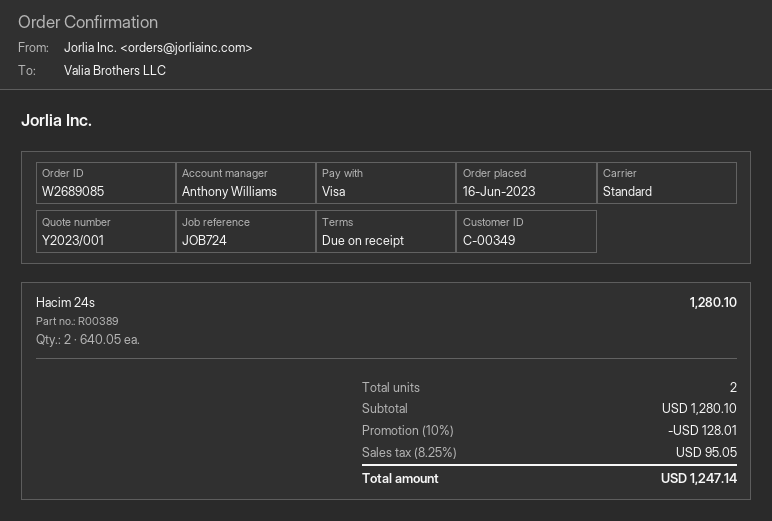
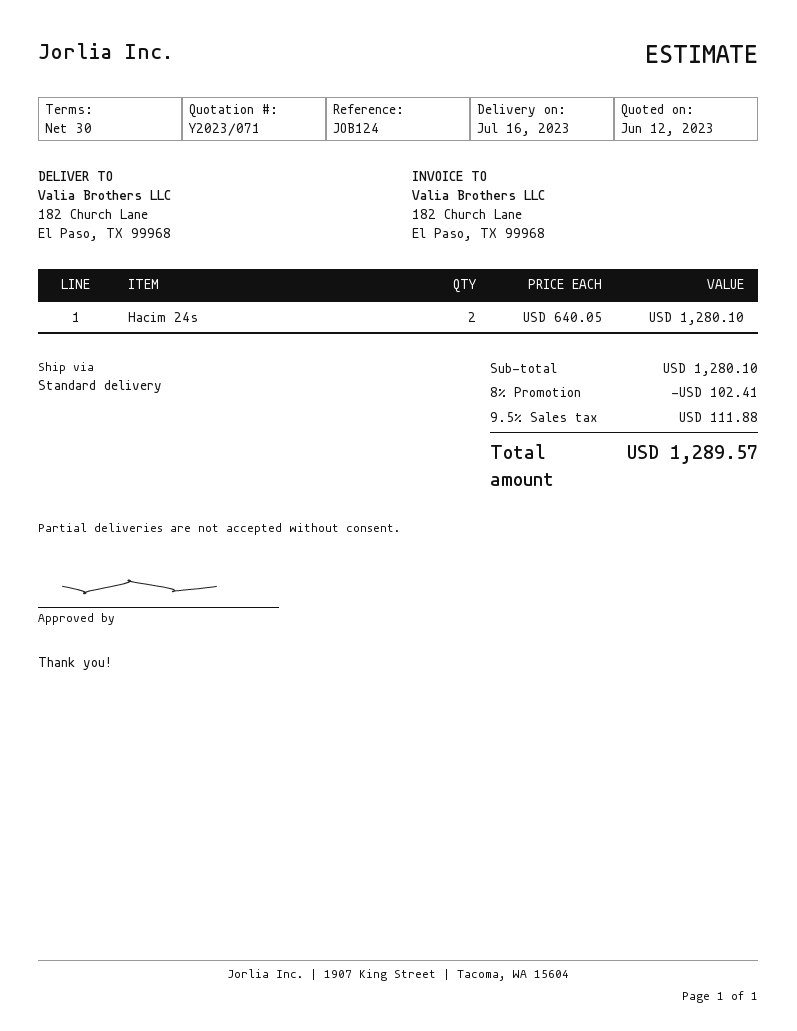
quote number: Y2023/001 -> Y2023/071
payment terms: on receipt -> 30 days
reference: JOB724 -> JOB124
discount: 10% = 128.01 -> 8% = 102.41
tax: 8.25% = 95.05 -> 9.5% = 111.88
total: 1247.14 -> 1289.57

